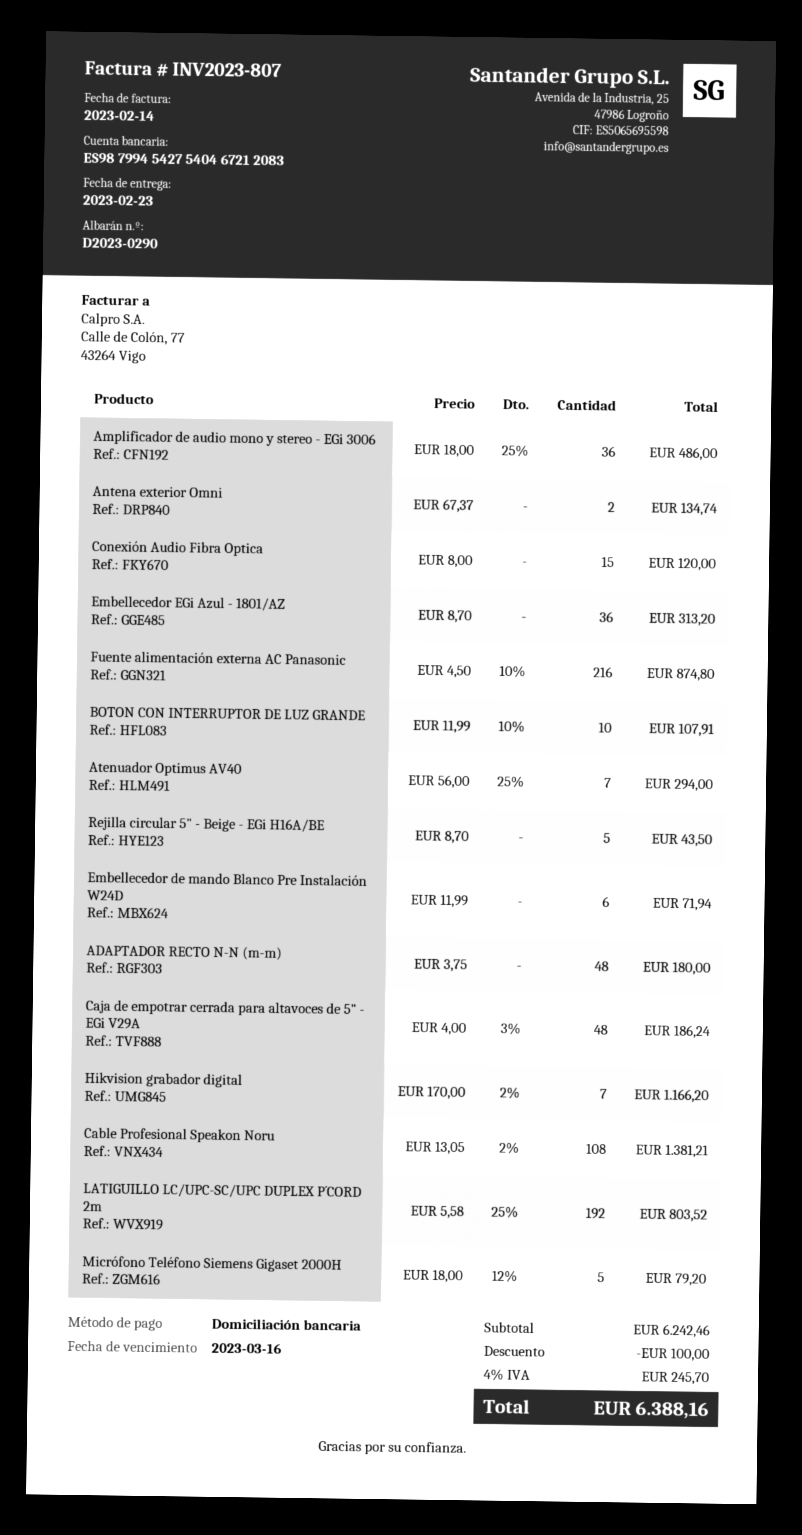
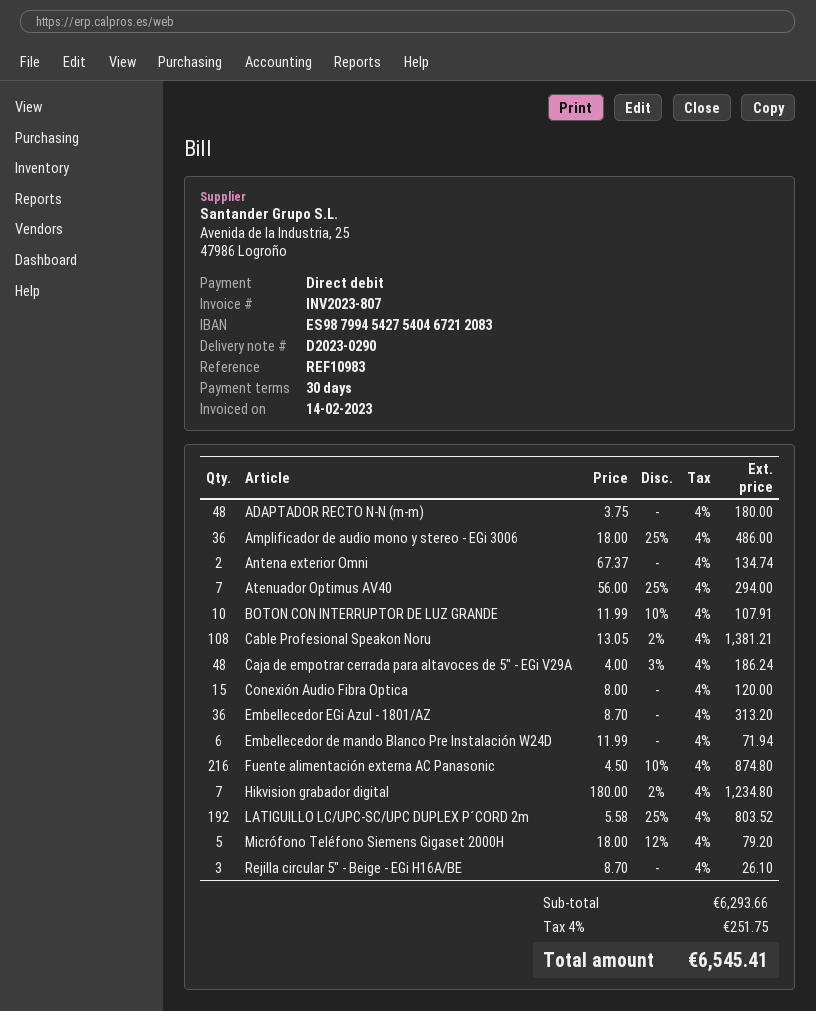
Rejilla circular 5" - Beige - EGi H16A/BE: 5 x 8.70 = 43.50 -> 3 x 8.70 = 26.10
Hikvision grabador digital: 7 x 170.00 - 2% = 1166.20 -> 7 x 180.00 - 2% = 1234.80
subtotal: 6242.46 -> 6293.66
discount: 100.00 -> none
tax: 4% = 245.70 -> 4% = 251.75
total: 6388.16 -> 6545.41

